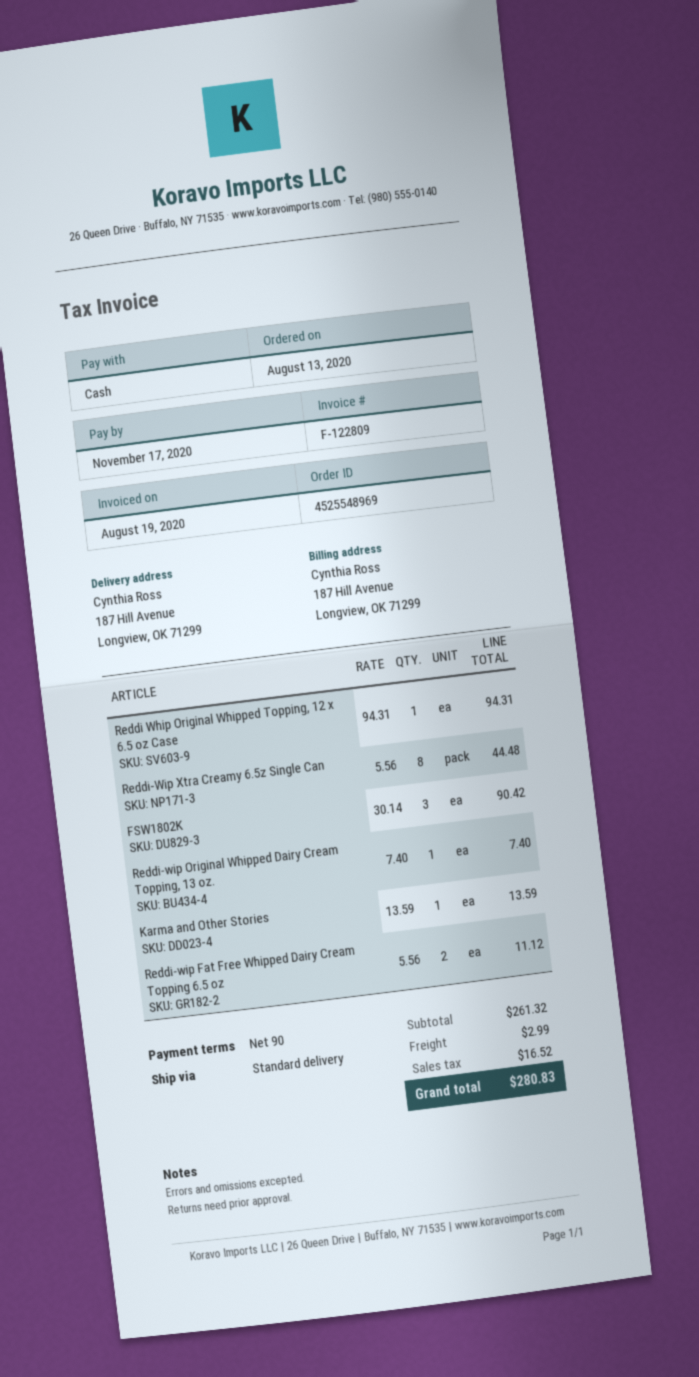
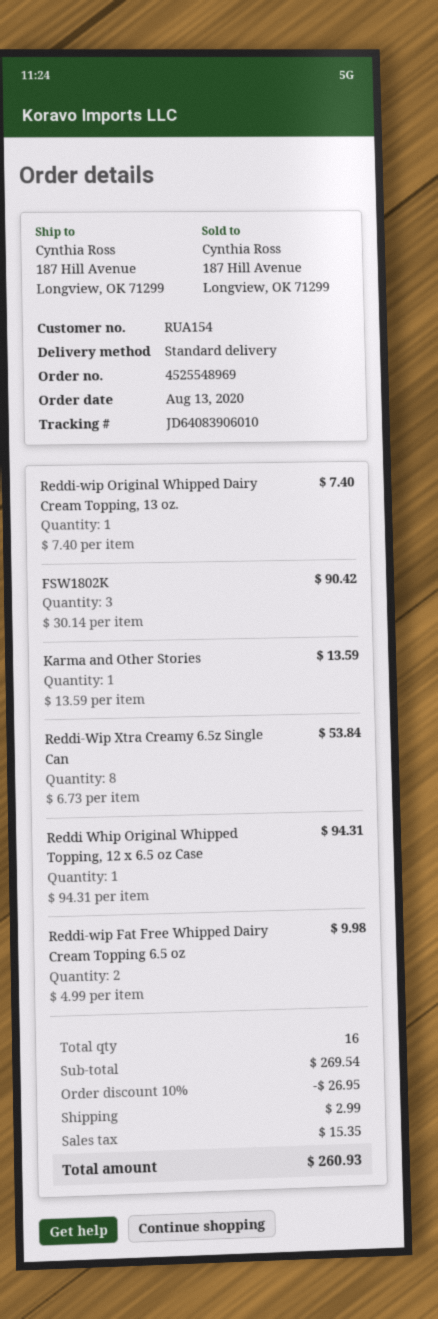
Reddi-Wip Xtra Creamy 6.5z Single Can: 8 x 5.56 = 44.48 -> 8 x 6.73 = 53.84
Reddi-wip Fat Free Whipped Dairy Cream Topping 6.5 oz: 2 x 5.56 = 11.12 -> 2 x 4.99 = 9.98
subtotal: 261.32 -> 269.54
discount: none -> 10% = 26.95
tax: 16.52 -> 15.35
total: 280.83 -> 260.93

